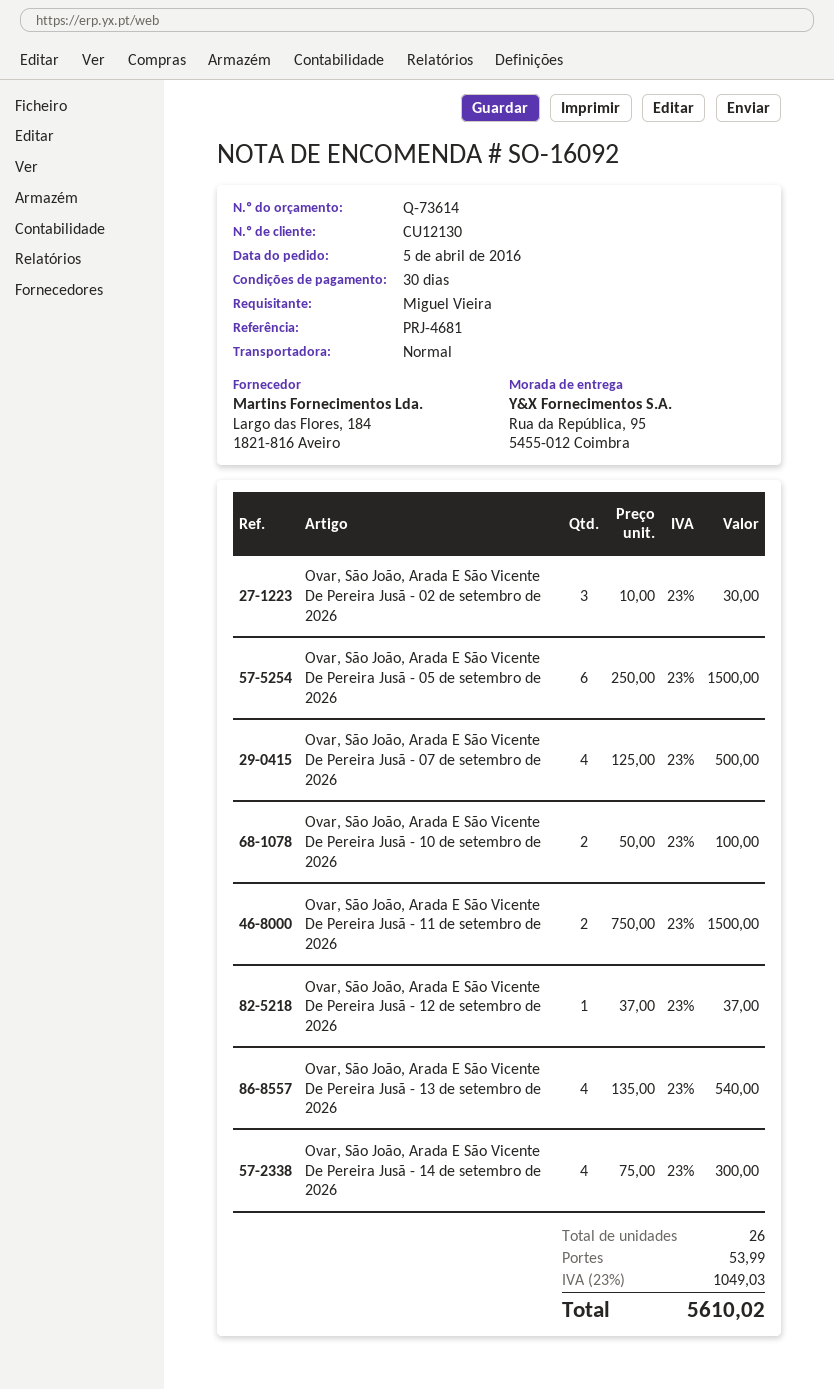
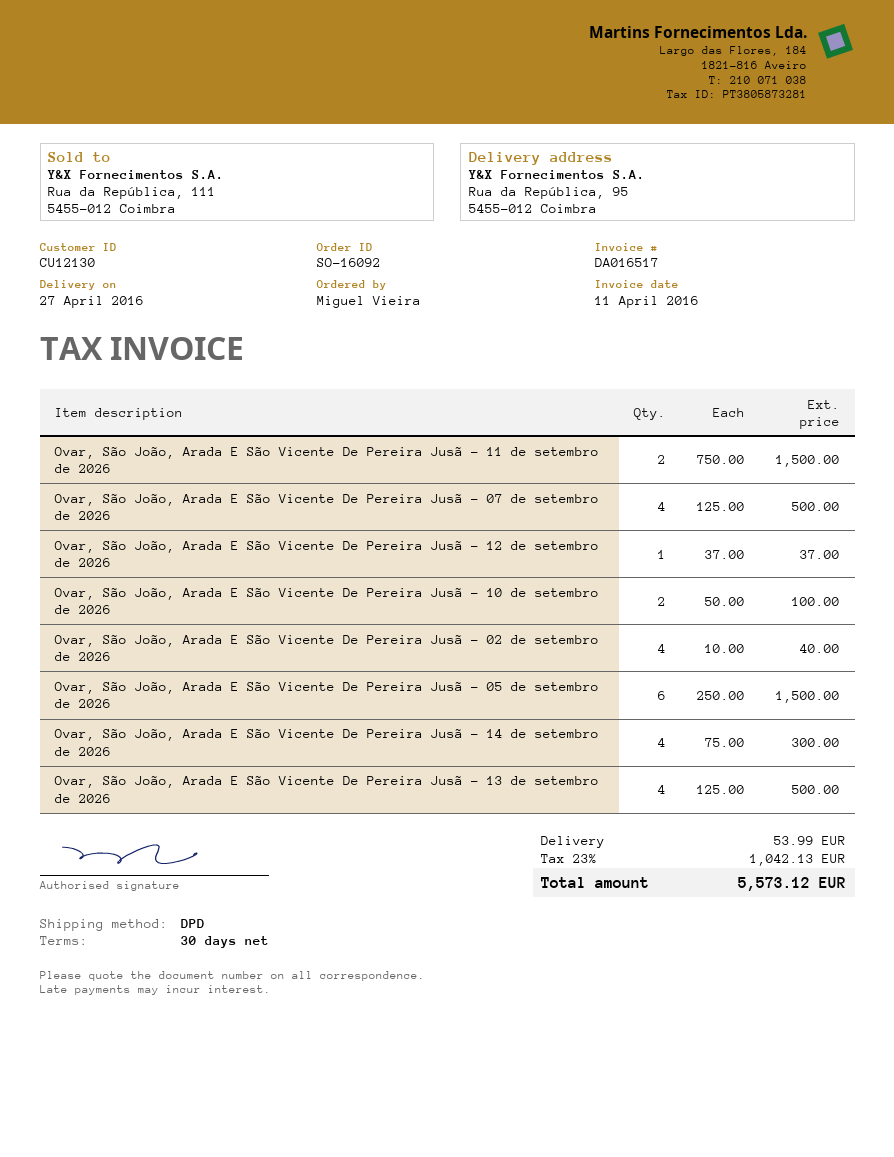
shipping method: standard -> DPD
Ovar, São João, Arada E São Vicente De Pereira Jusã - 02 de setembro de 2026: 3 x 10.00 = 30.00 -> 4 x 10.00 = 40.00
Ovar, São João, Arada E São Vicente De Pereira Jusã - 13 de setembro de 2026: 4 x 135.00 = 540.00 -> 4 x 125.00 = 500.00
tax: 23% = 1049.03 -> 23% = 1042.13
total: 5610.02 -> 5573.12

